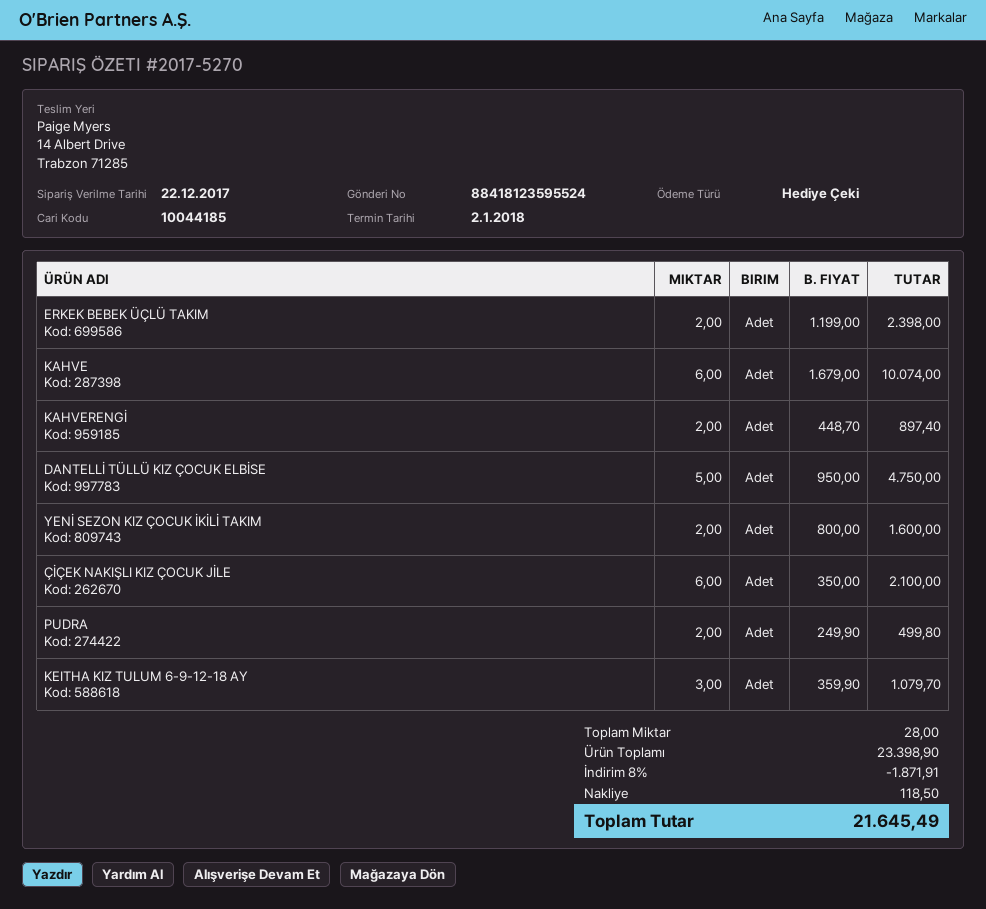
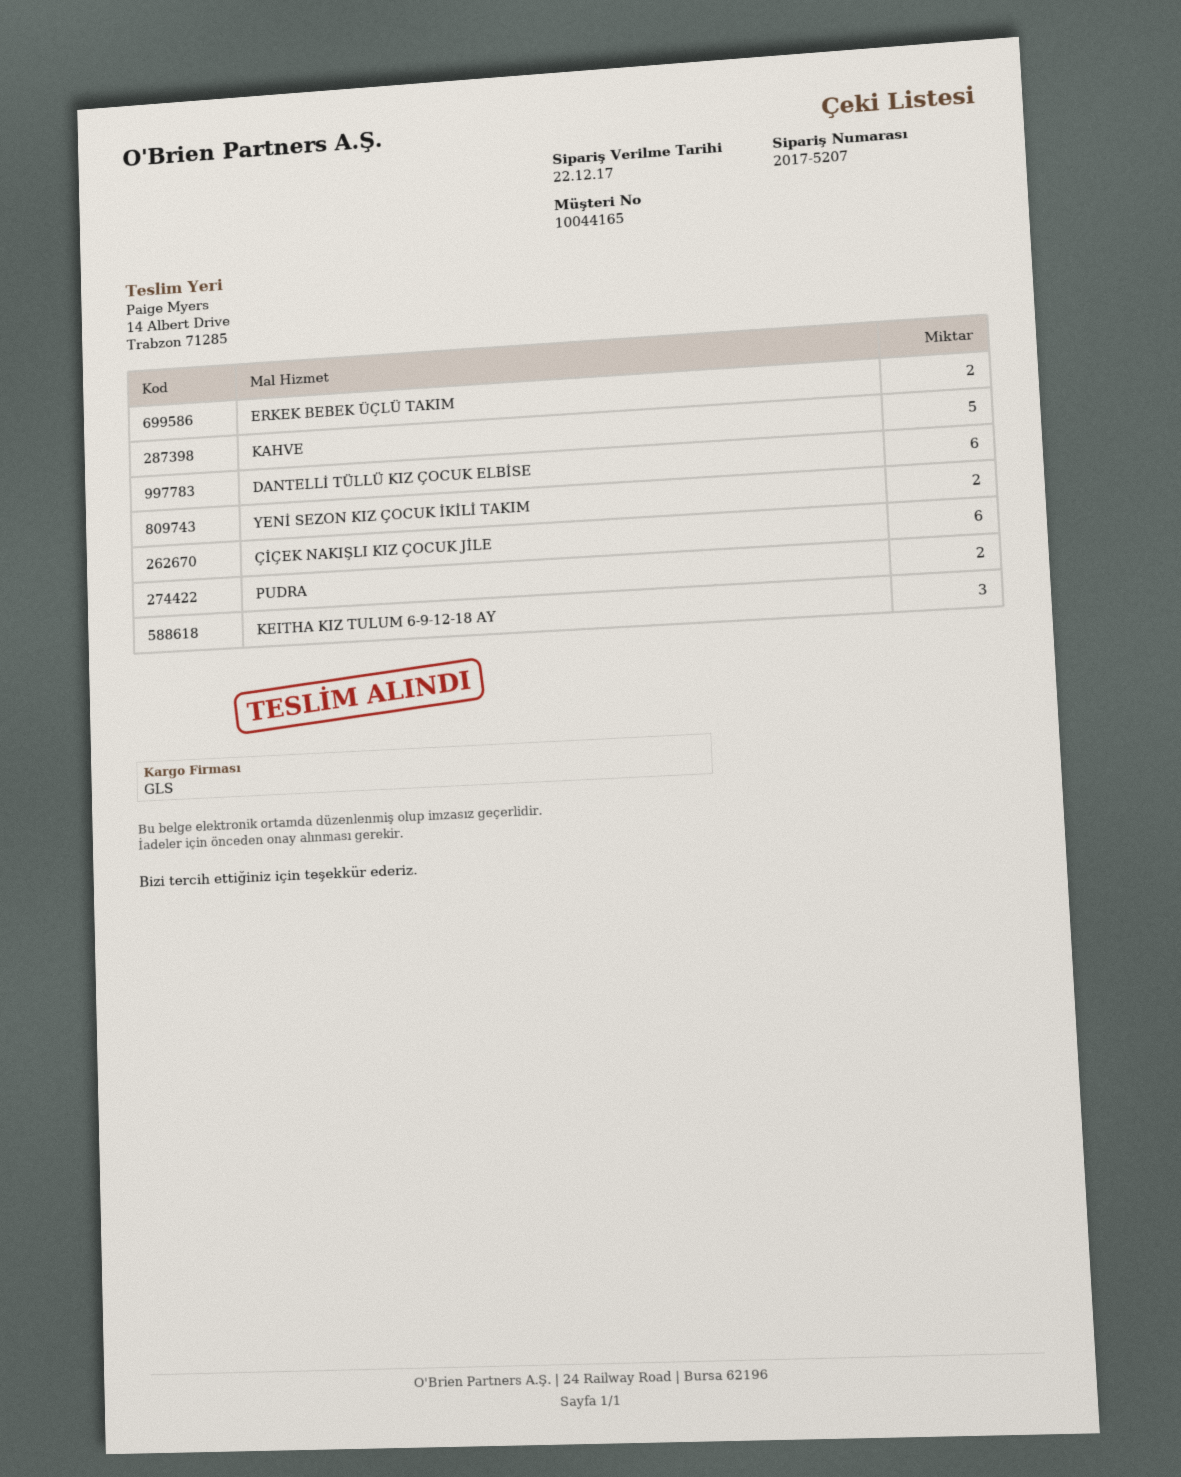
order number: 2017-5270 -> 2017-5207
customer number: 10044185 -> 10044165
KAHVE: 6 -> 5
KAHVERENGİ: 2 -> none
DANTELLİ TÜLLÜ KIZ ÇOCUK ELBİSE: 5 -> 6

